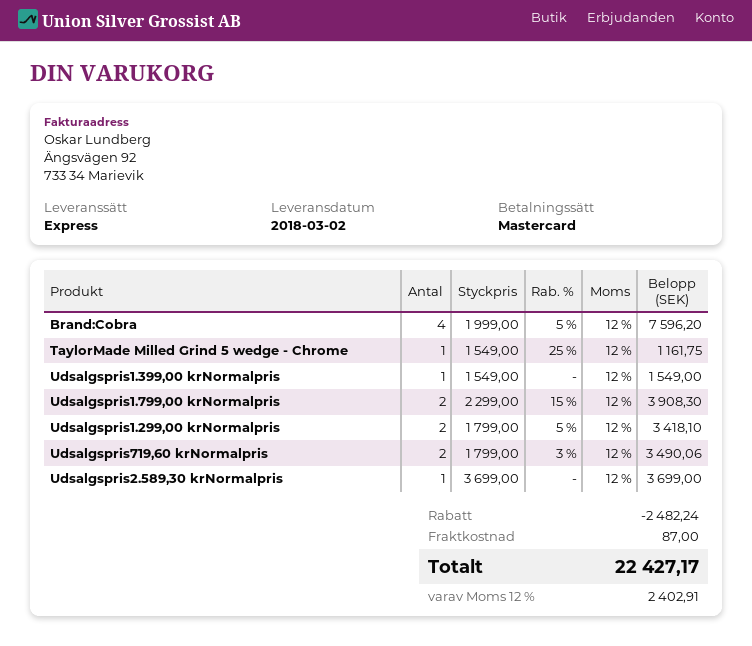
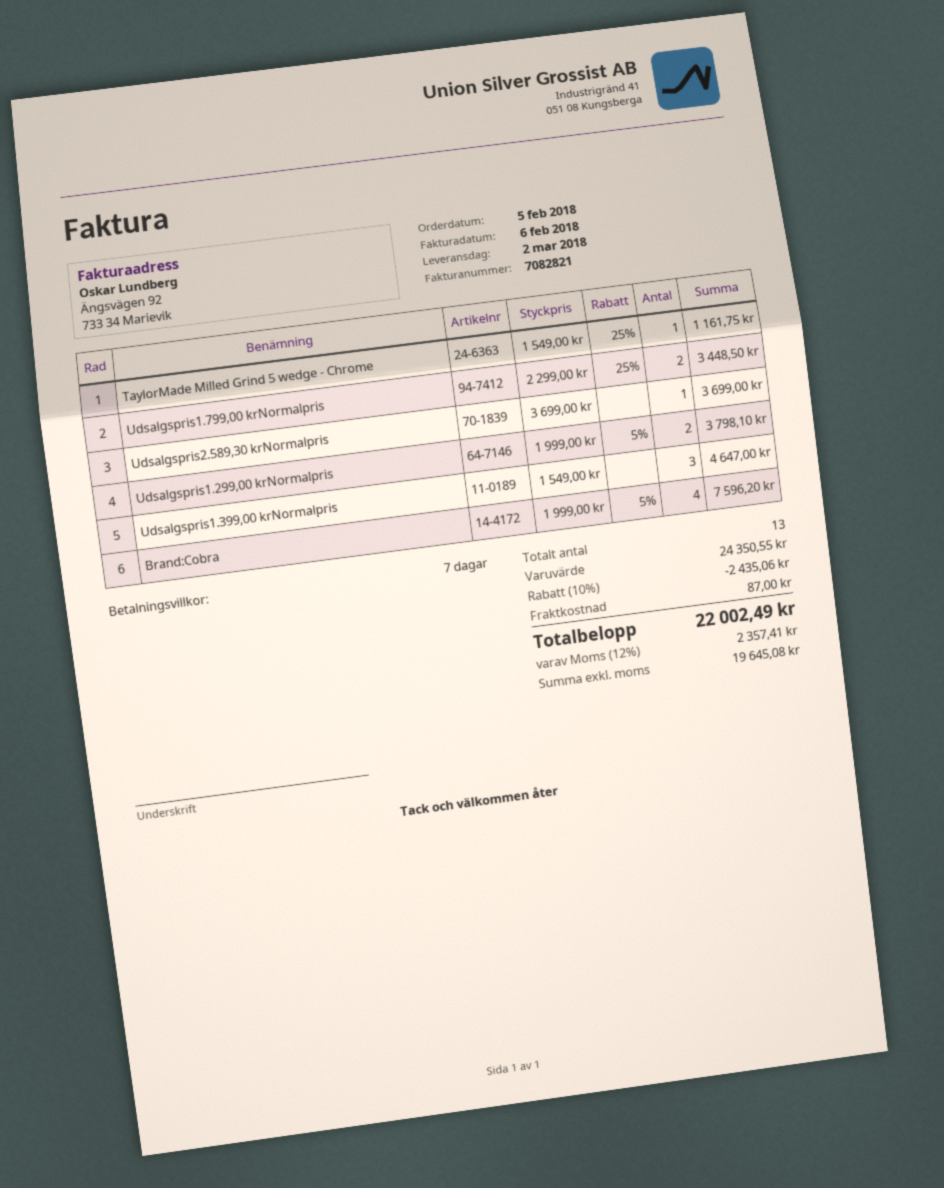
Udsalgspris1.399,00 krNormalpris: 1 x 1549.00 = 1549.00 -> 3 x 1549.00 = 4647.00
Udsalgspris1.799,00 krNormalpris: 2 x 2299.00 - 15% = 3908.30 -> 2 x 2299.00 - 25% = 3448.50
Udsalgspris1.299,00 krNormalpris: 2 x 1799.00 - 5% = 3418.10 -> 2 x 1999.00 - 5% = 3798.10
Udsalgspris719,60 krNormalpris: 2 x 1799.00 - 3% = 3490.06 -> none
discount: 2482.24 -> 2435.06
tax: 12% = 2402.91 -> 12% = 2357.41
total: 22427.17 -> 22002.49

